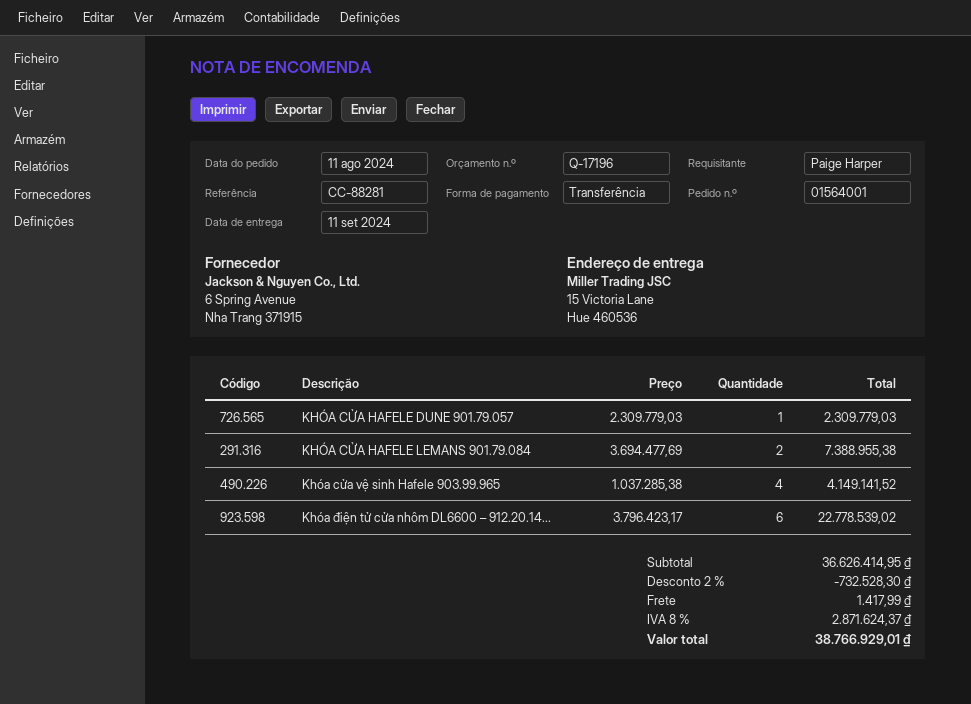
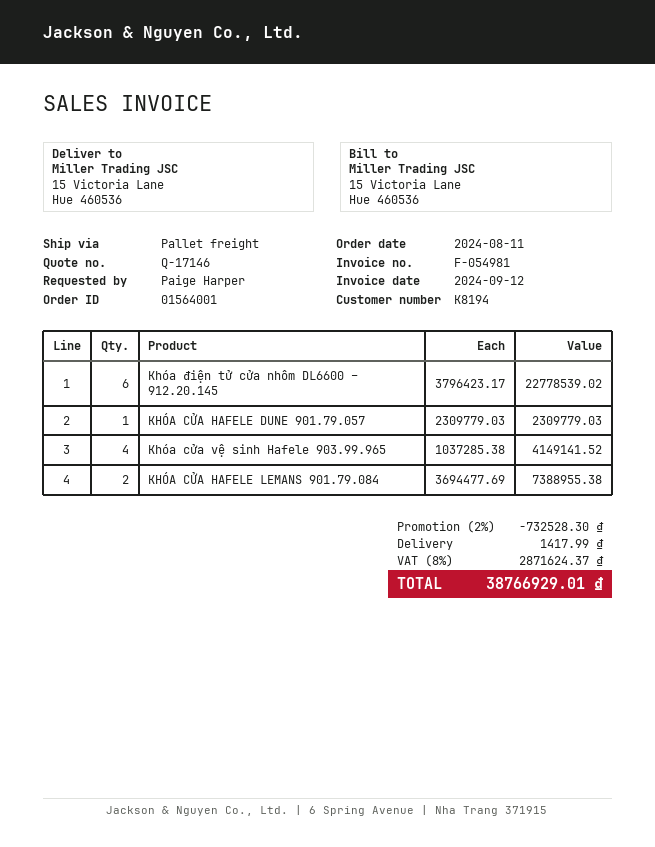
quote number: Q-17196 -> Q-17146

